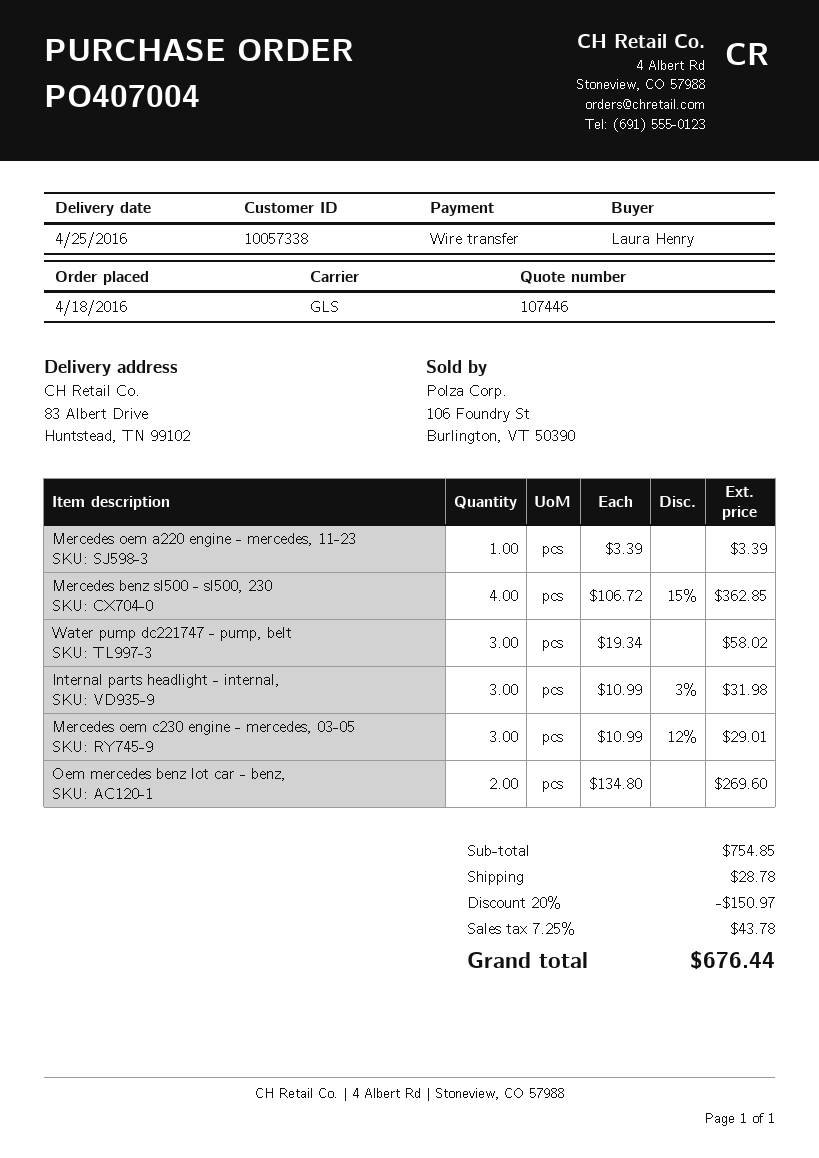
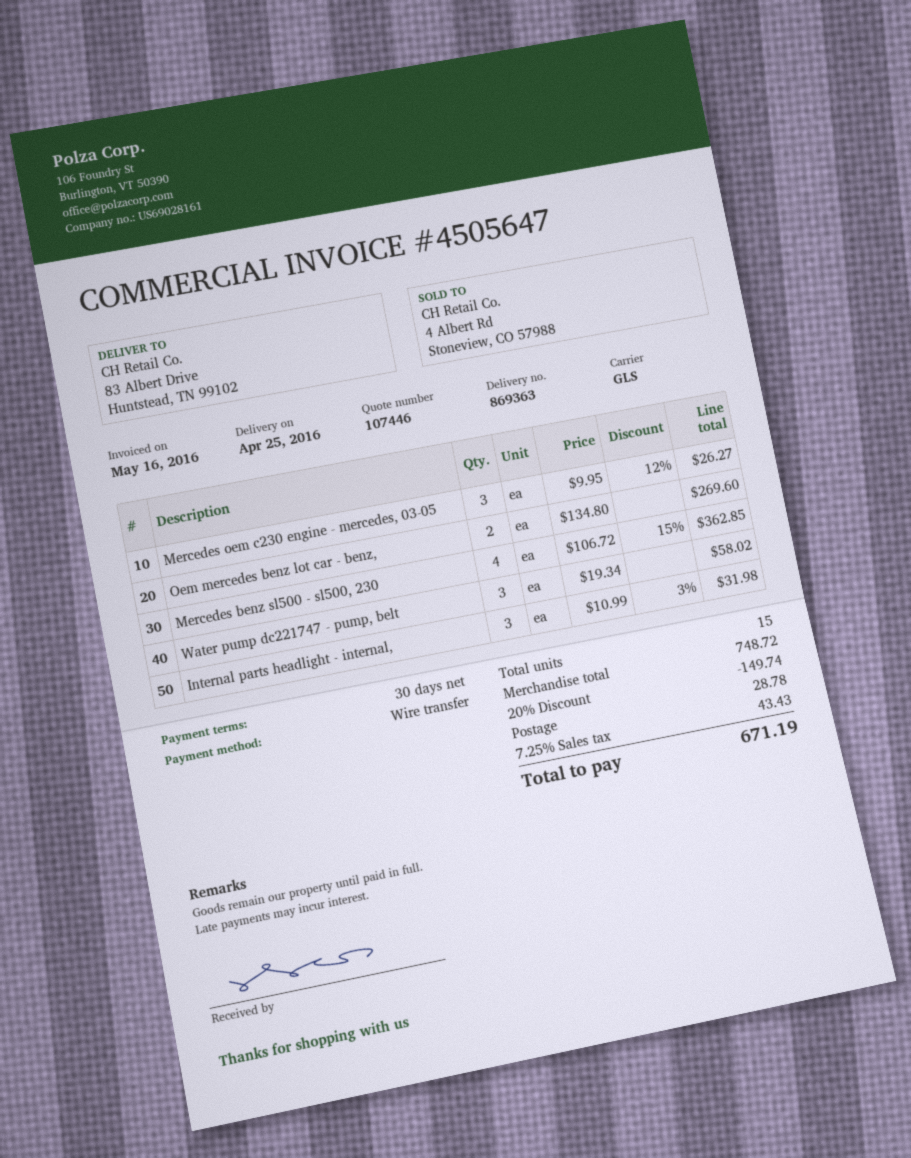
Mercedes oem a220 engine - mercedes, 11-23: 1 x 3.39 = 3.39 -> none
Mercedes oem c230 engine - mercedes, 03-05: 3 x 10.99 - 12% = 29.01 -> 3 x 9.95 - 12% = 26.27
subtotal: 754.85 -> 748.72
discount: 20% = 150.97 -> 20% = 149.74
tax: 7.25% = 43.78 -> 7.25% = 43.43
total: 676.44 -> 671.19

